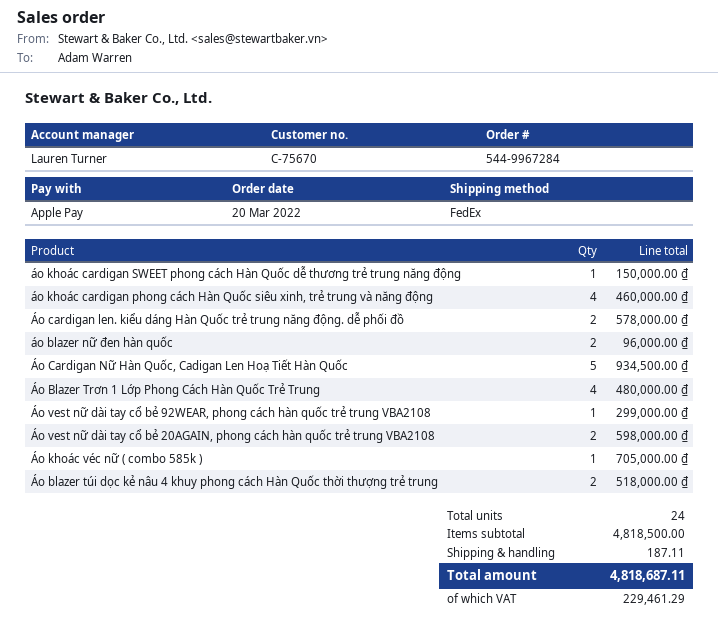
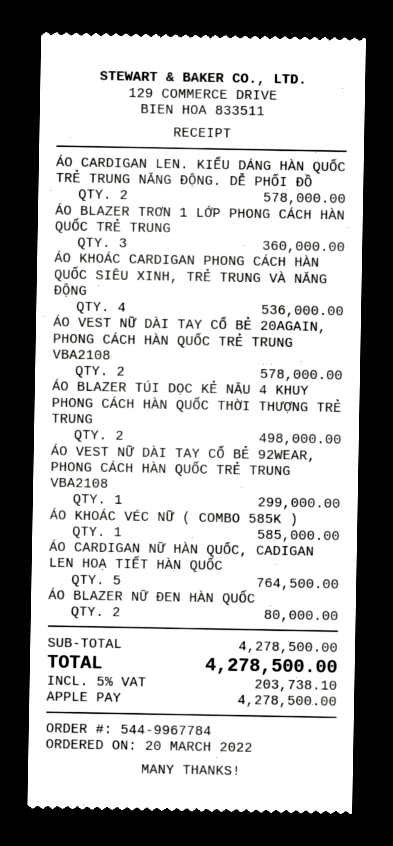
order number: 544-9967284 -> 544-9967784
áo khoác cardigan SWEET phong cách Hàn Quốc dễ thương trẻ trung năng động: 1 for 150000.00 -> none
áo khoác cardigan phong cách Hàn Quốc siêu xinh, trẻ trung và năng động: 4 for 460000.00 -> 4 for 536000.00
áo blazer nữ đen hàn quốc: 2 for 96000.00 -> 2 for 80000.00
Áo Cardigan Nữ Hàn Quốc, Cadigan Len Hoạ Tiết Hàn Quốc: 5 for 934500.00 -> 5 for 764500.00
Áo Blazer Trơn 1 Lớp Phong Cách Hàn Quốc Trẻ Trung: 4 for 480000.00 -> 3 for 360000.00
Áo vest nữ dài tay cổ bẻ 20AGAIN, phong cách hàn quốc trẻ trung VBA2108: 2 for 598000.00 -> 2 for 578000.00
Áo khoác véc nữ ( combo 585k ): 1 for 705000.00 -> 1 for 585000.00
Áo blazer túi dọc kẻ nâu 4 khuy phong cách Hàn Quốc thời thượng trẻ trung: 2 for 518000.00 -> 2 for 498000.00
subtotal: 4818500.00 -> 4278500.00
shipping: 187.11 -> none
tax: 229461.29 -> 203738.10
total: 4818687.11 -> 4278500.00

